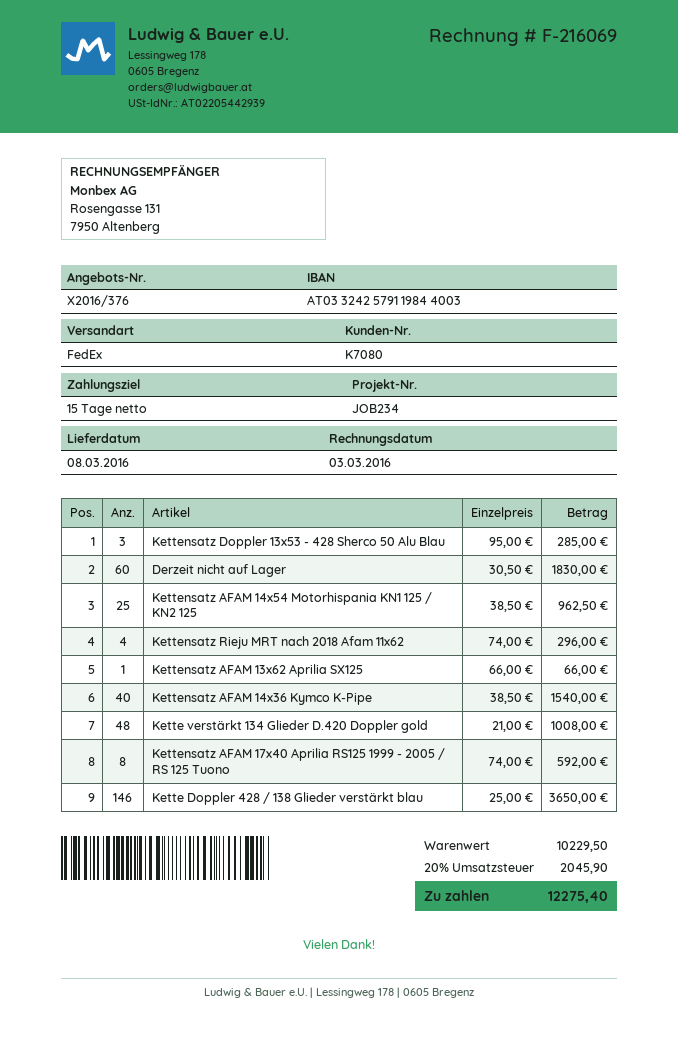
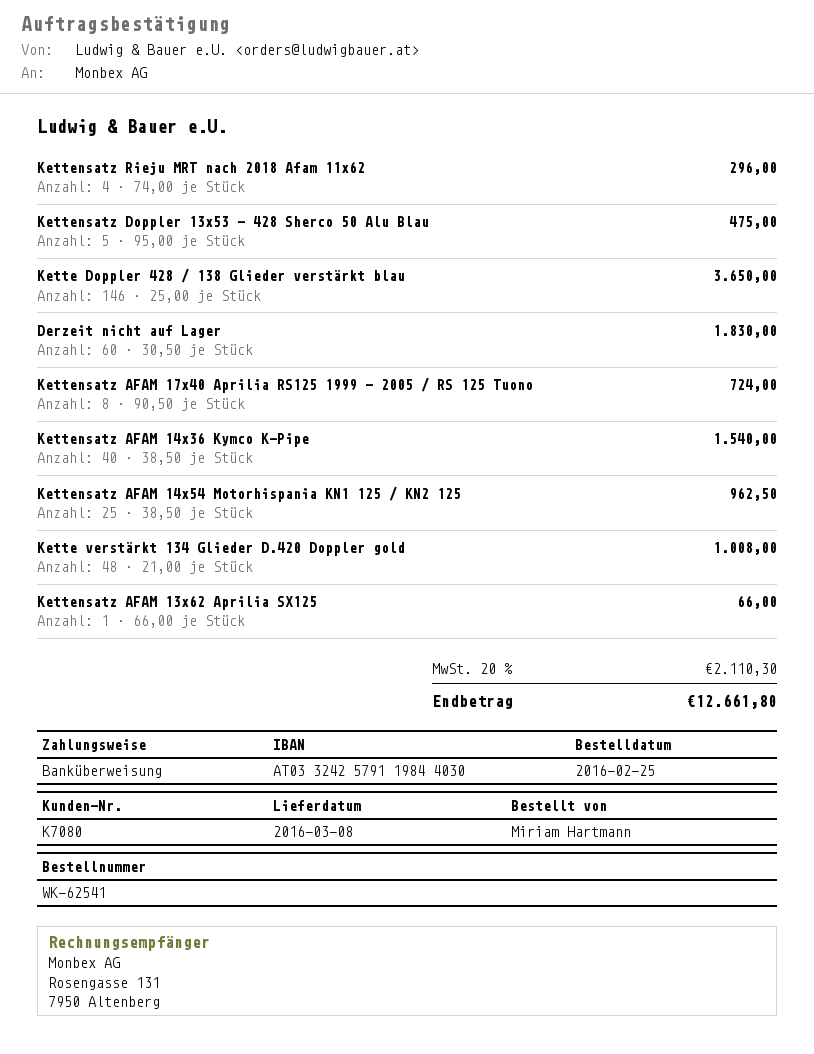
bank account: AT033242579119844003 -> AT033242579119844030
Kettensatz Doppler 13x53 - 428 Sherco 50 Alu Blau: 3 x 95.00 = 285.00 -> 5 x 95.00 = 475.00
Kettensatz AFAM 17x40 Aprilia RS125 1999 - 2005 / RS 125 Tuono: 8 x 74.00 = 592.00 -> 8 x 90.50 = 724.00
tax: 20% = 2045.90 -> 20% = 2110.30
total: 12275.40 -> 12661.80

